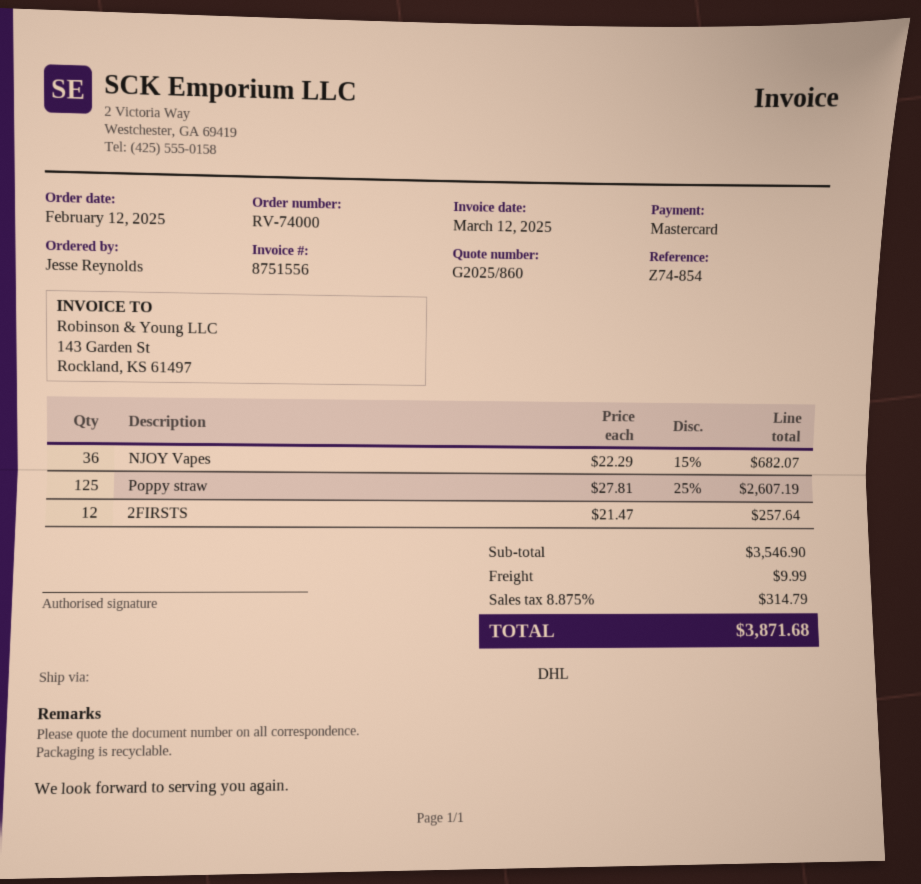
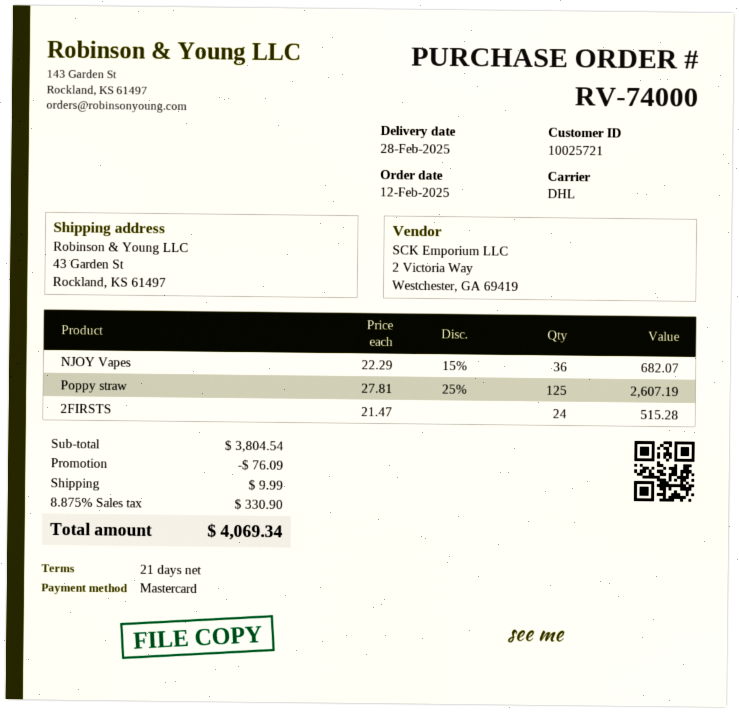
2FIRSTS: 12 x 21.47 = 257.64 -> 24 x 21.47 = 515.28
subtotal: 3546.90 -> 3804.54
discount: none -> 76.09
tax: 8.875% = 314.79 -> 8.875% = 330.90
total: 3871.68 -> 4069.34

